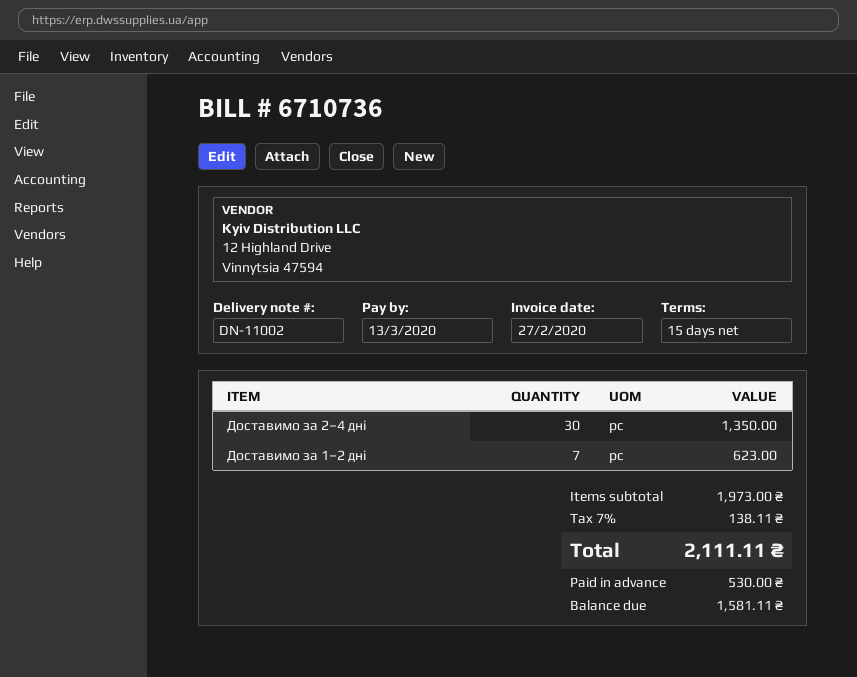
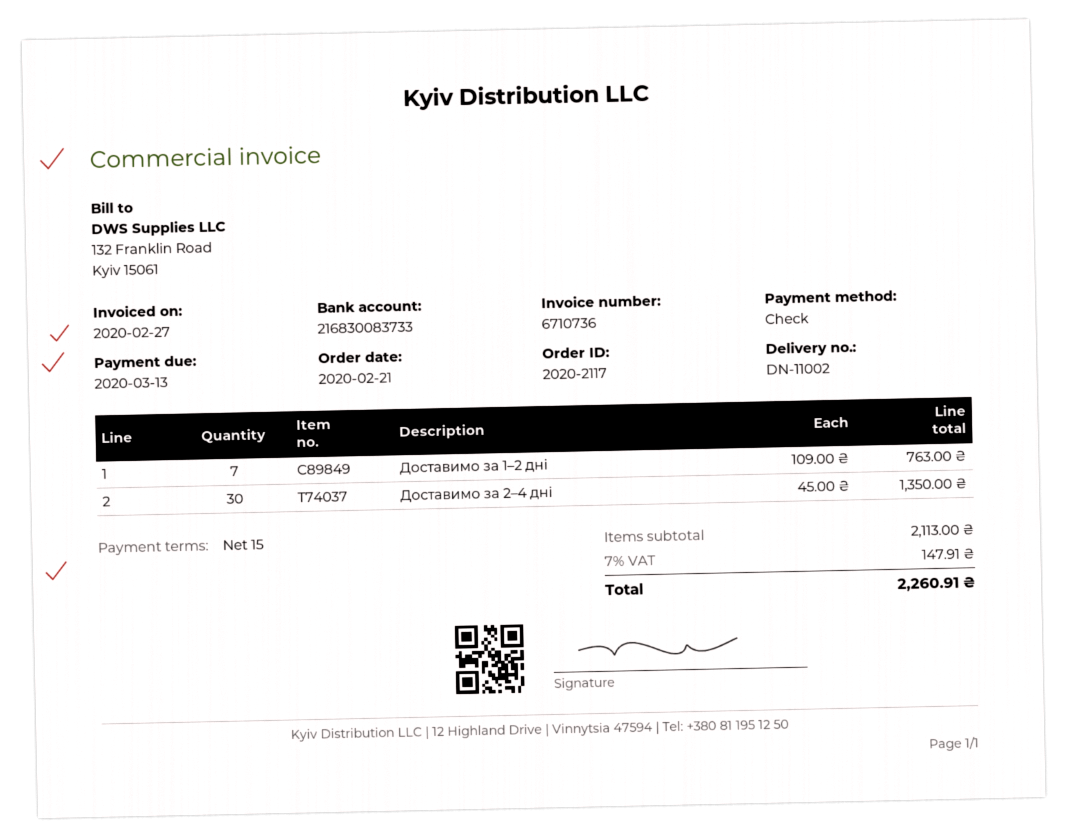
Доставимо за 1–2 дні: 7 for 623.00 -> 7 for 763.00
subtotal: 1973.00 -> 2113.00
tax: 7% = 138.11 -> 7% = 147.91
total: 2111.11 -> 2260.91

